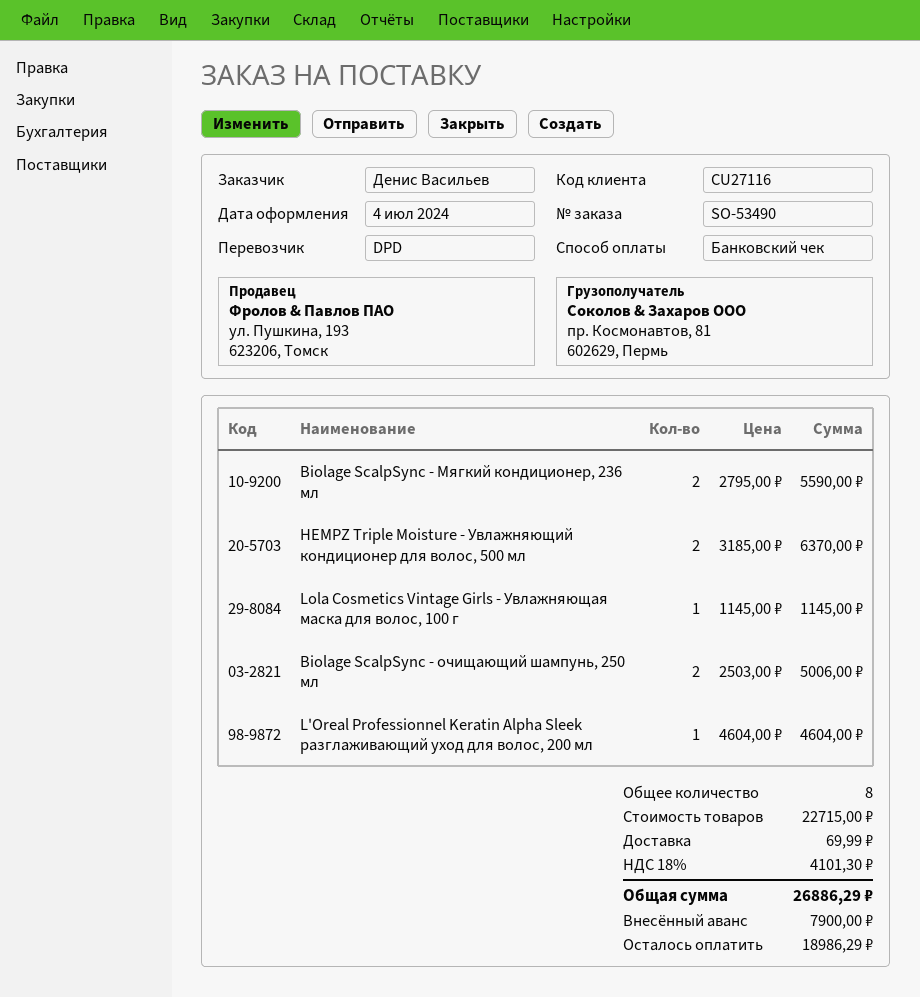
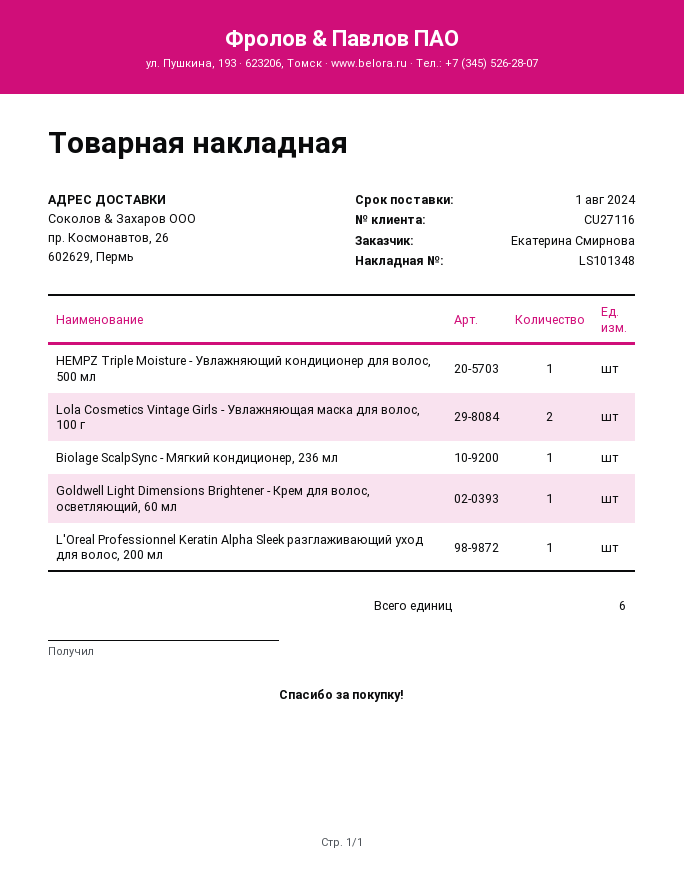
ordered by: Денис Васильев -> Екатерина Смирнова
ship to: пр. Космонавтов, 81, 602629, Пермь -> пр. Космонавтов, 26, 602629, Пермь
Biolage ScalpSync - Мягкий кондиционер, 236 мл: 2 -> 1
HEMPZ Triple Moisture - Увлажняющий кондиционер для волос, 500 мл: 2 -> 1
Lola Cosmetics Vintage Girls - Увлажняющая маска для волос, 100 г: 1 -> 2
Biolage ScalpSync - очищающий шампунь, 250 мл: 2 -> none
Goldwell Light Dimensions Brightener - Крем для волос, осветляющий, 60 мл: none -> 1
total quantity: 8 -> 6

